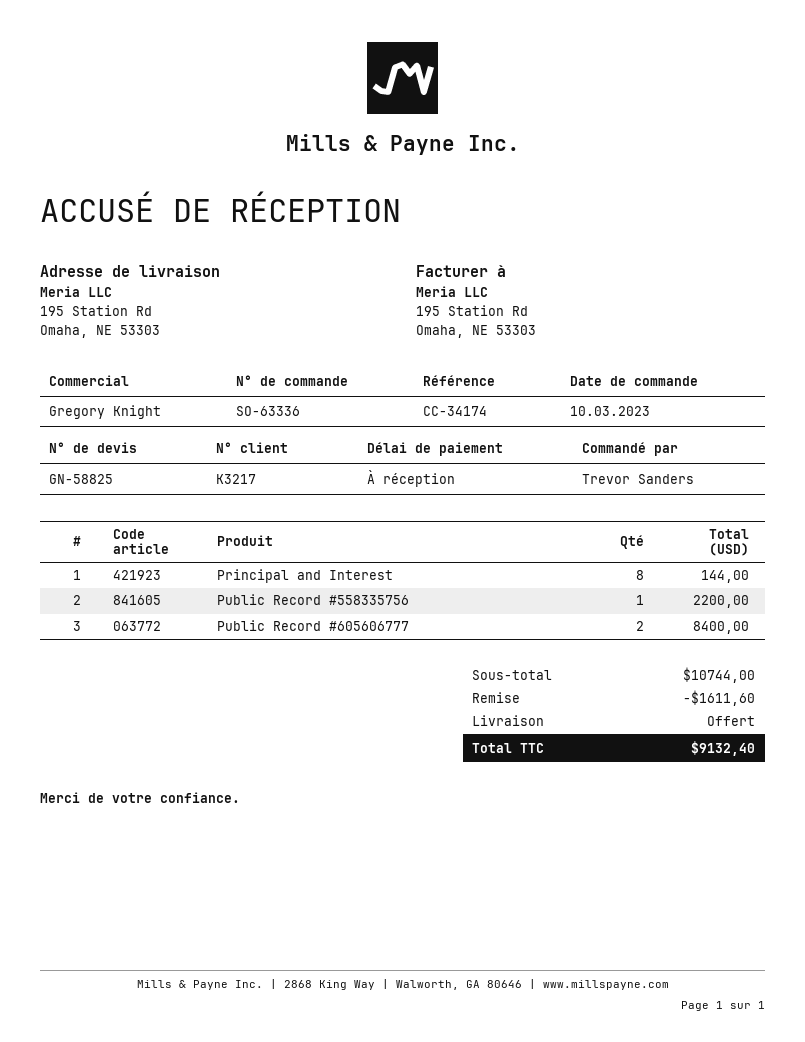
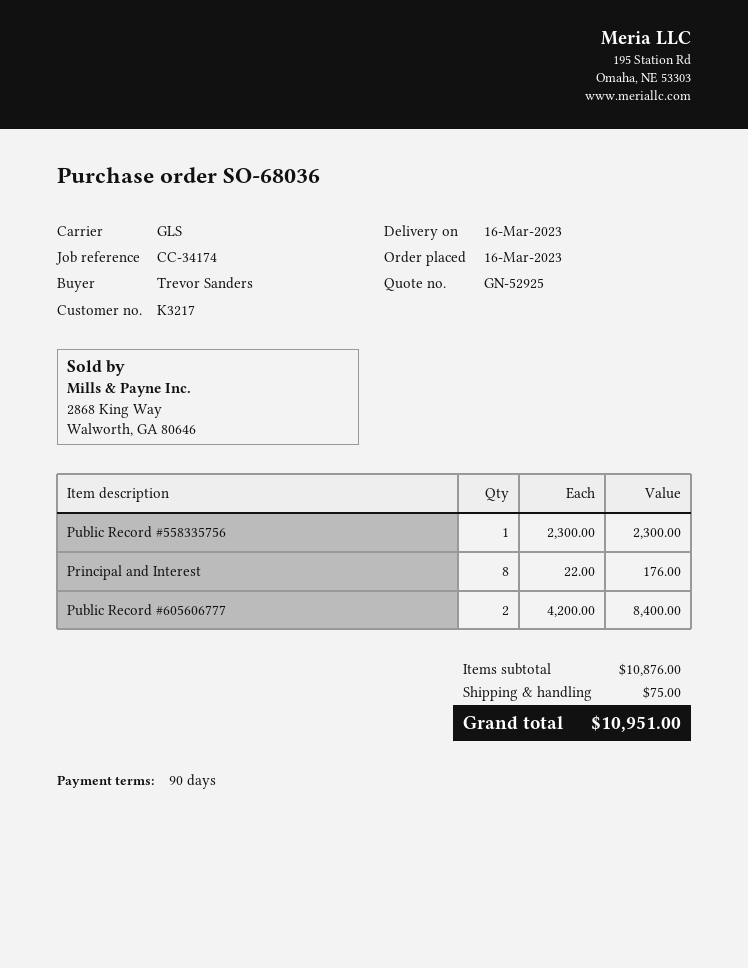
quote number: GN-58825 -> GN-52925
order number: SO-63336 -> SO-68036
order date: 2023-03-10 -> 2023-03-16
payment terms: on receipt -> 90 days
Principal and Interest: 8 for 144.00 -> 8 for 176.00
Public Record #558335756: 1 for 2200.00 -> 1 for 2300.00
subtotal: 10744.00 -> 10876.00
discount: 1611.60 -> none
shipping: 0.00 -> 75.00
total: 9132.40 -> 10951.00

